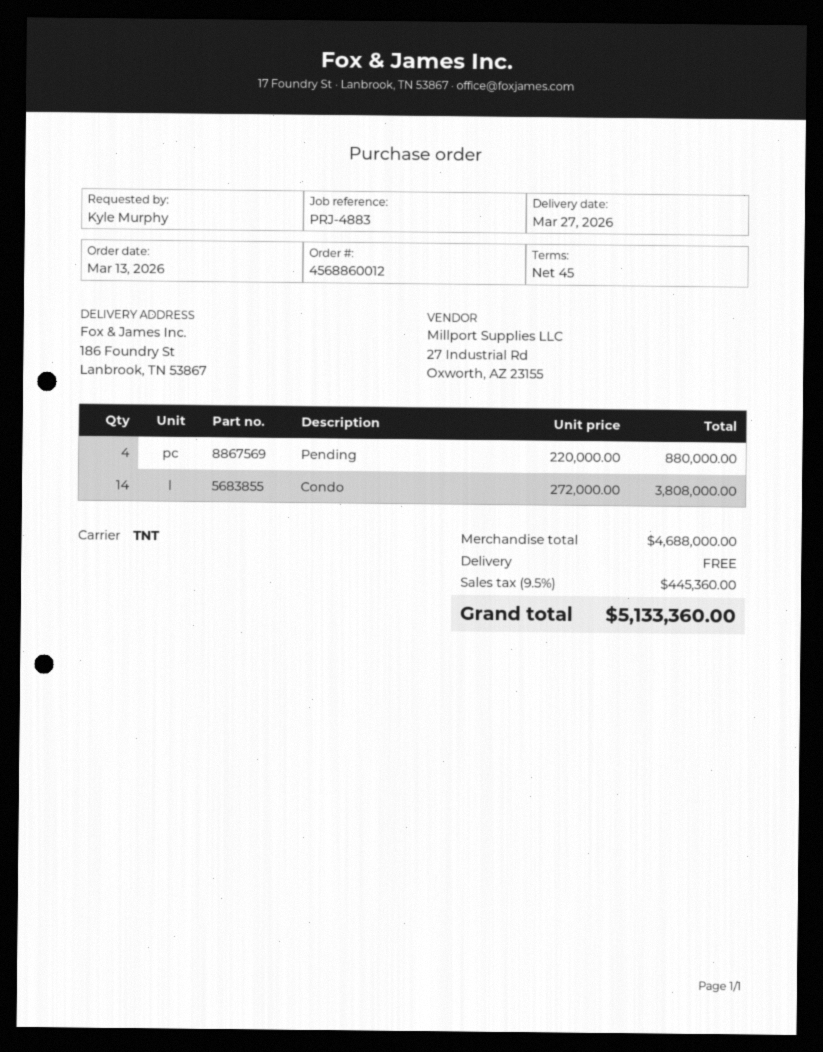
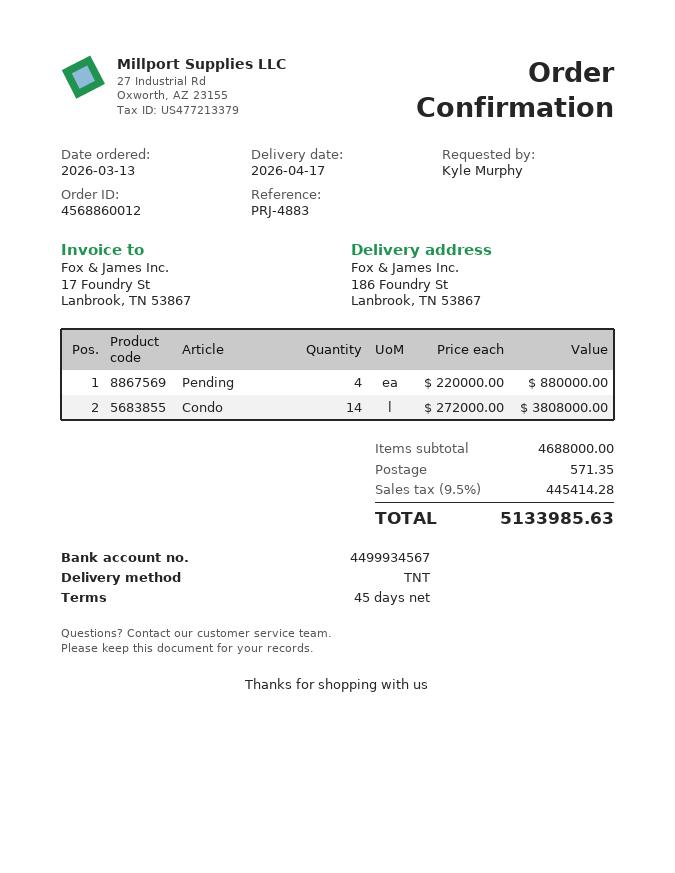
delivery date: 2026-03-27 -> 2026-04-17
shipping: 0.00 -> 571.35
tax: 9.5% = 445360.00 -> 9.5% = 445414.28
total: 5133360.00 -> 5133985.63

